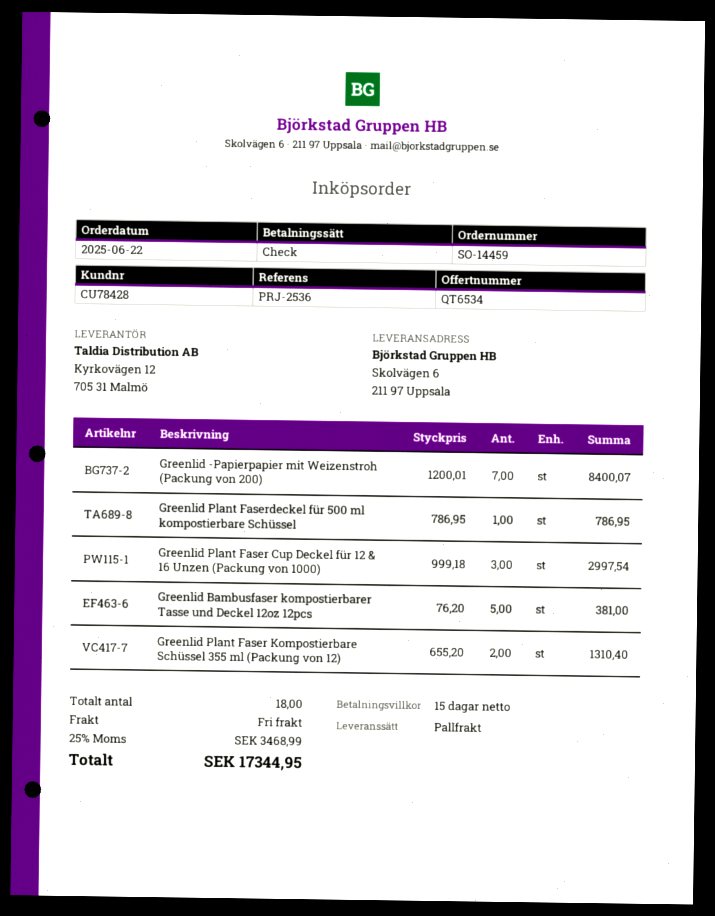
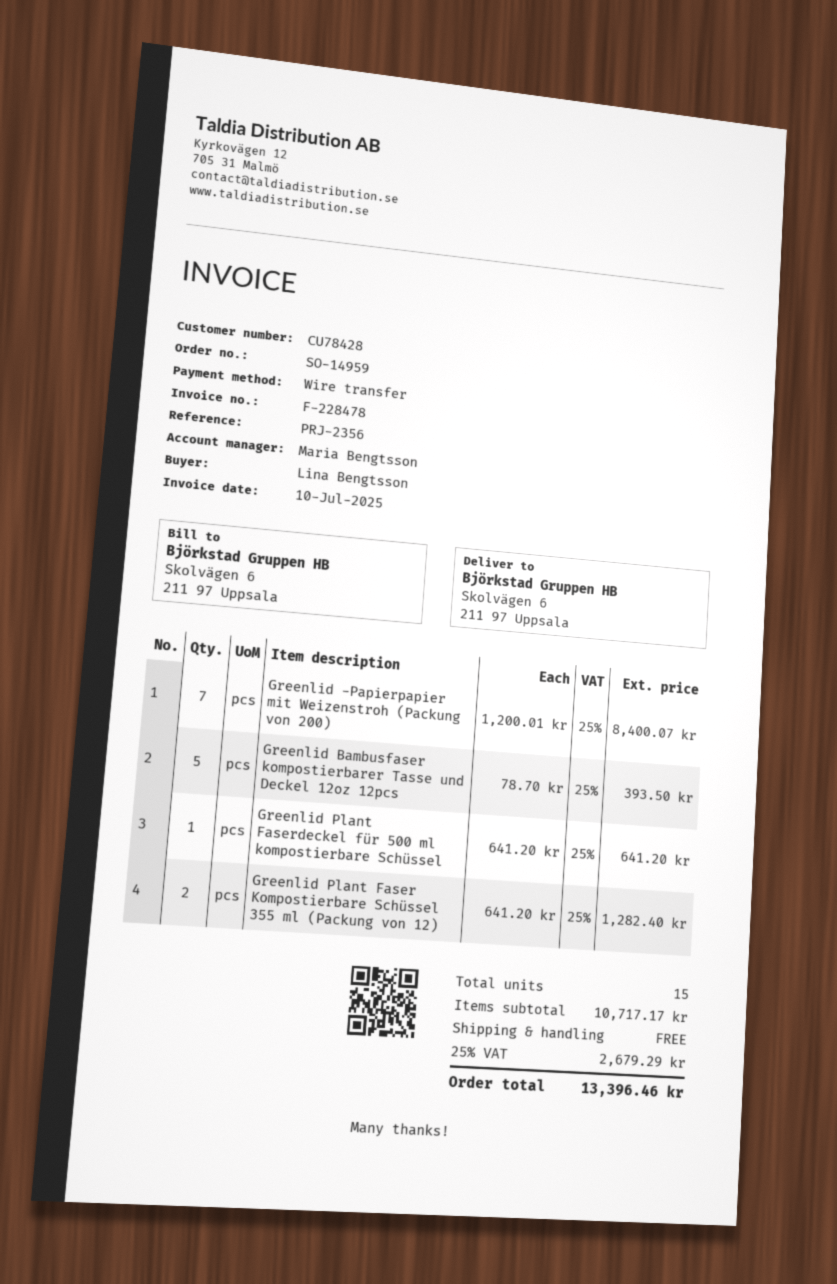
order number: SO-14459 -> SO-14959
reference: PRJ-2536 -> PRJ-2356
payment method: cheque -> bank transfer
Greenlid Plant Faserdeckel für 500 ml kompostierbare Schüssel: 1 x 786.95 = 786.95 -> 1 x 641.20 = 641.20
Greenlid Plant Faser Cup Deckel für 12 & 16 Unzen (Packung von 1000): 3 x 999.18 = 2997.54 -> none
Greenlid Bambusfaser kompostierbarer Tasse und Deckel 12oz 12pcs: 5 x 76.20 = 381.00 -> 5 x 78.70 = 393.50
Greenlid Plant Faser Kompostierbare Schüssel 355 ml (Packung von 12): 2 x 655.20 = 1310.40 -> 2 x 641.20 = 1282.40
total quantity: 18 -> 15
tax: 25% = 3468.99 -> 25% = 2679.29
total: 17344.95 -> 13396.46

